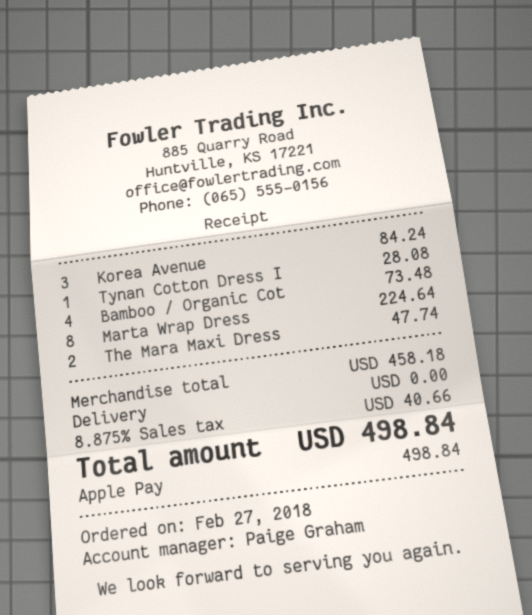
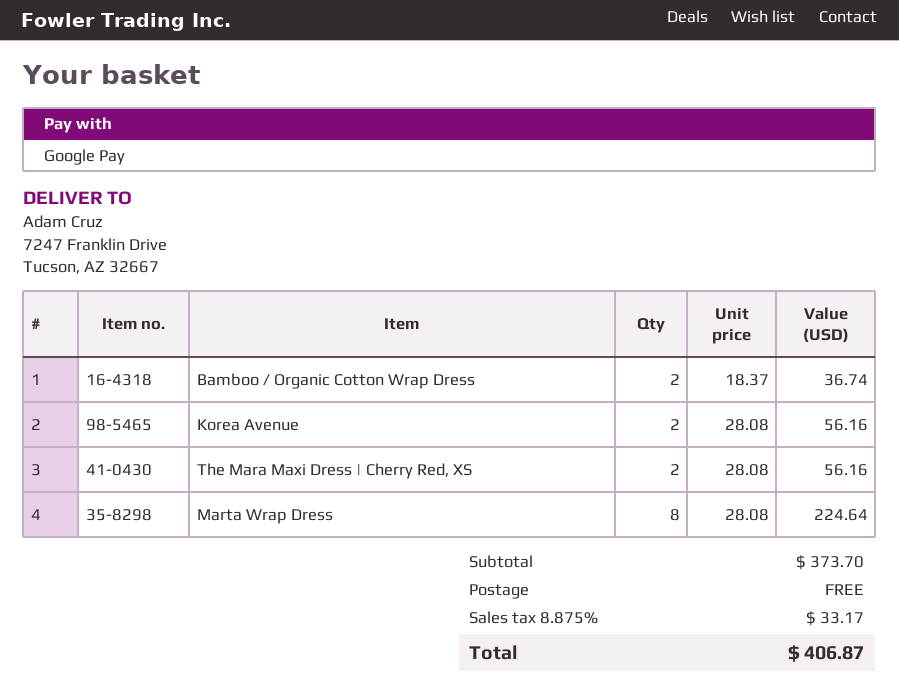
payment method: Apple Pay -> Google Pay
Korea Avenue: 3 for 84.24 -> 2 for 56.16
Tynan Cotton Dress I: 1 for 28.08 -> none
Bamboo / Organic Cot: 4 for 73.48 -> 2 for 36.74
The Mara Maxi Dress: 2 for 47.74 -> 2 for 56.16
subtotal: 458.18 -> 373.70
tax: 8.875% = 40.66 -> 8.875% = 33.17
total: 498.84 -> 406.87

